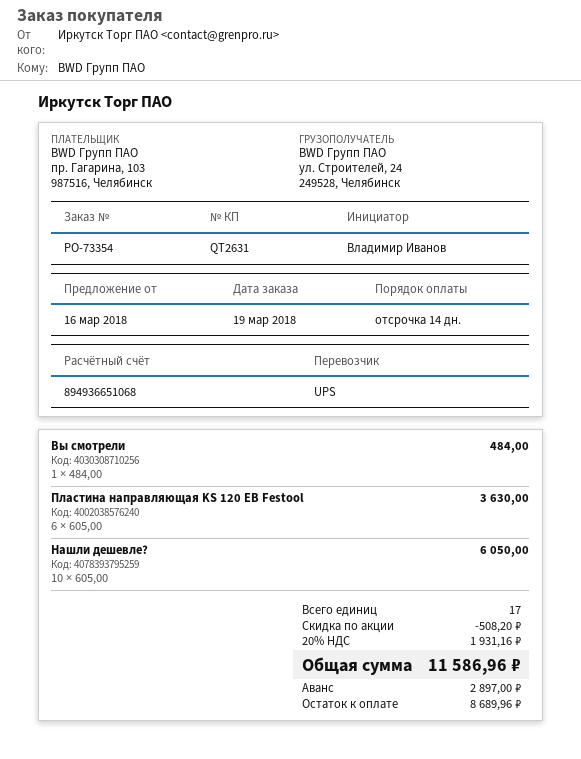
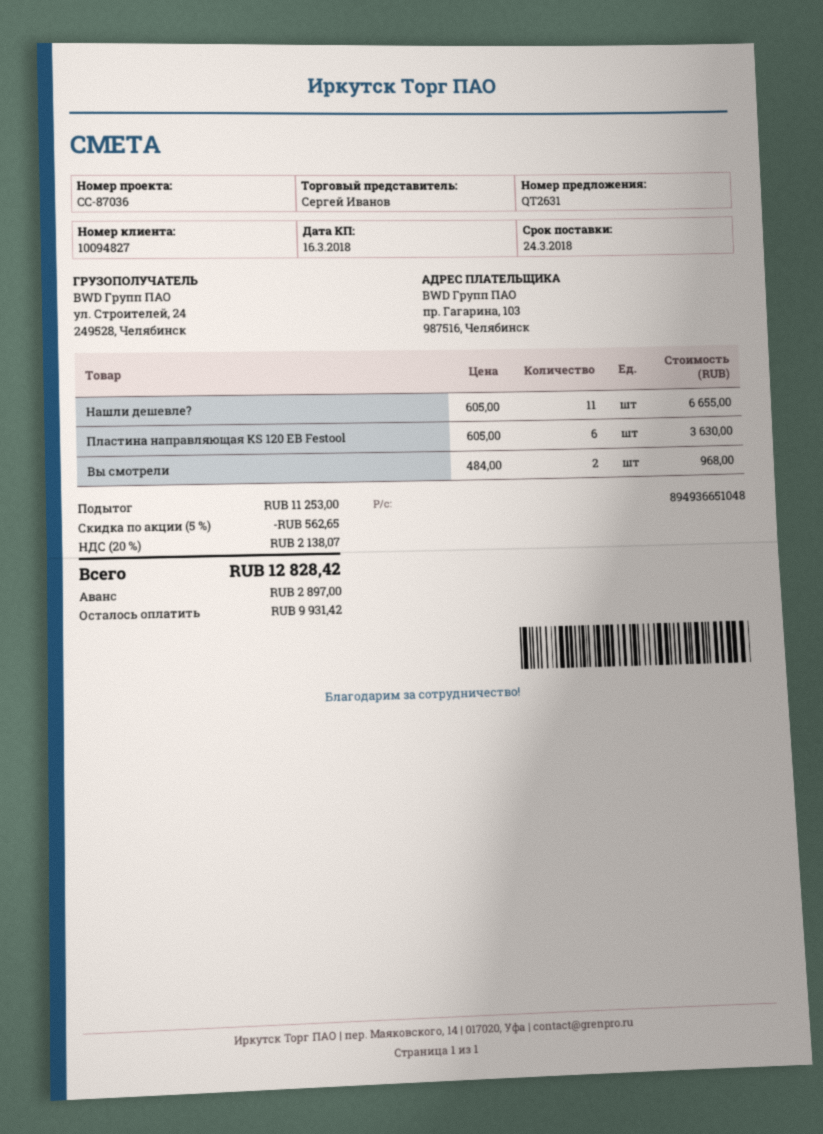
bank account: 894936651068 -> 894936651048
Вы смотрели: 1 x 484.00 = 484.00 -> 2 x 484.00 = 968.00
Нашли дешевле?: 10 x 605.00 = 6050.00 -> 11 x 605.00 = 6655.00
discount: 508.20 -> 562.65
tax: 20% = 1931.16 -> 20% = 2138.07
total: 11586.96 -> 12828.42
balance: 8689.96 -> 9931.42

